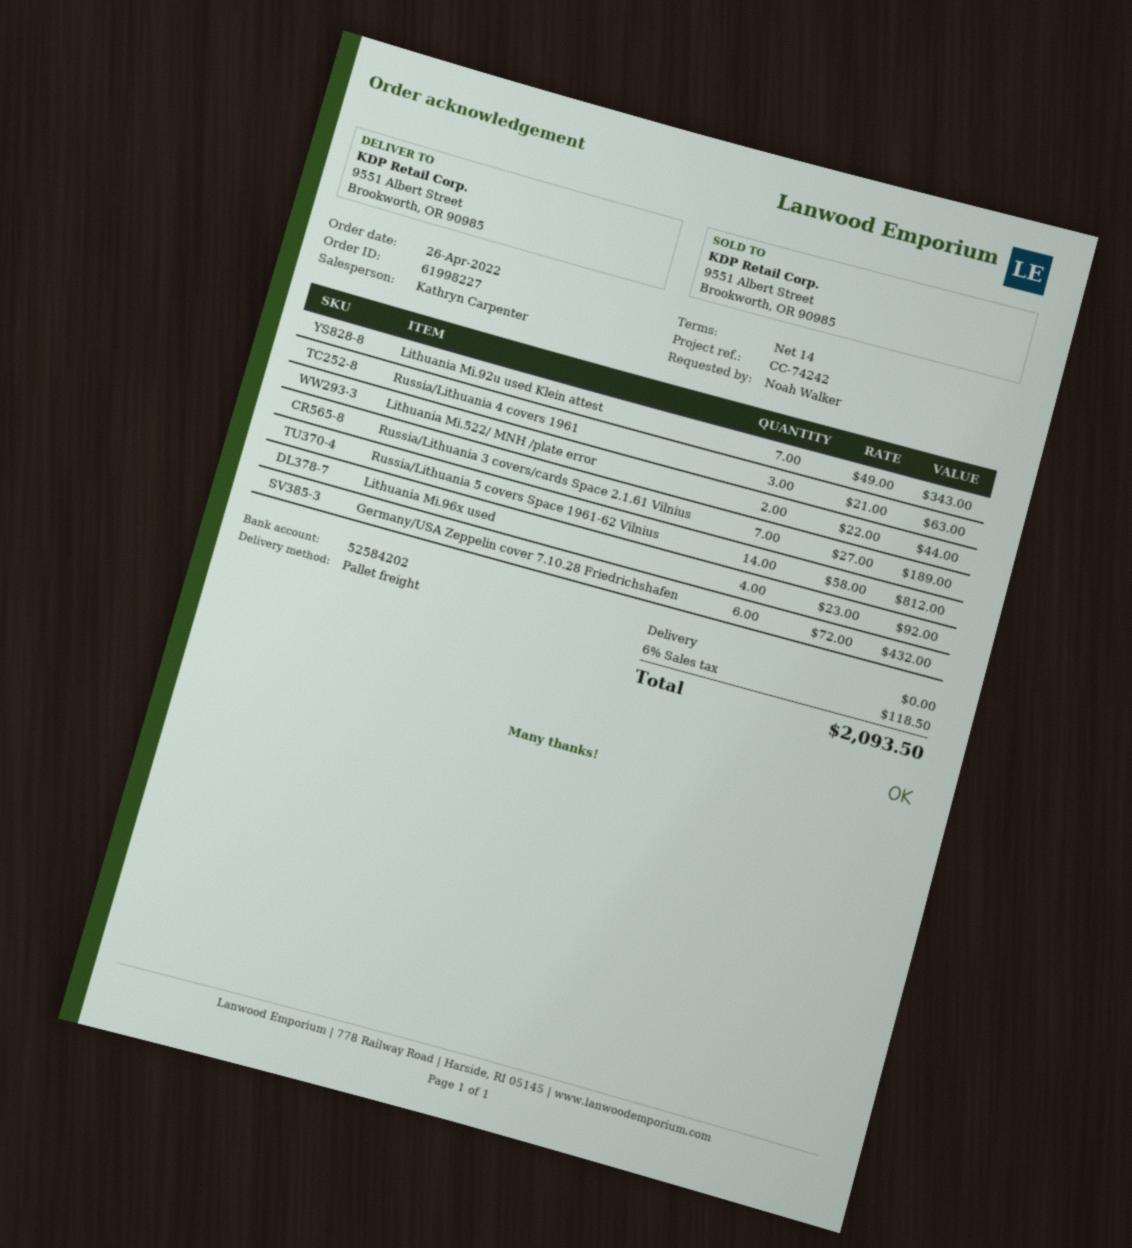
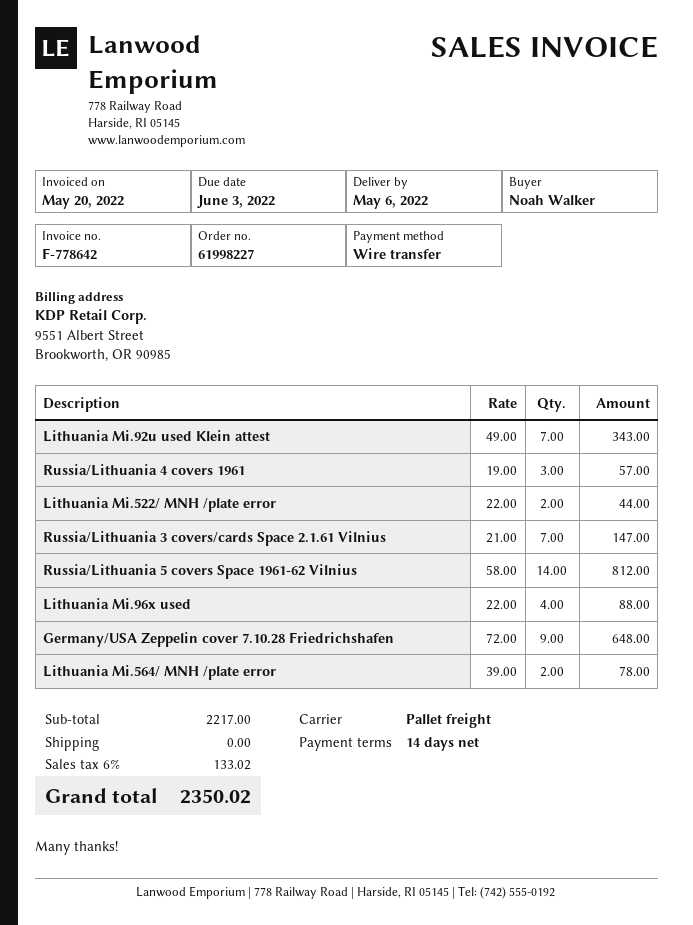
Russia/Lithuania 4 covers 1961: 3 x 21.00 = 63.00 -> 3 x 19.00 = 57.00
Russia/Lithuania 3 covers/cards Space 2.1.61 Vilnius: 7 x 27.00 = 189.00 -> 7 x 21.00 = 147.00
Lithuania Mi.96x used: 4 x 23.00 = 92.00 -> 4 x 22.00 = 88.00
Germany/USA Zeppelin cover 7.10.28 Friedrichshafen: 6 x 72.00 = 432.00 -> 9 x 72.00 = 648.00
Lithuania Mi.564/ MNH /plate error: none -> 2 x 39.00 = 78.00
tax: 6% = 118.50 -> 6% = 133.02
total: 2093.50 -> 2350.02

